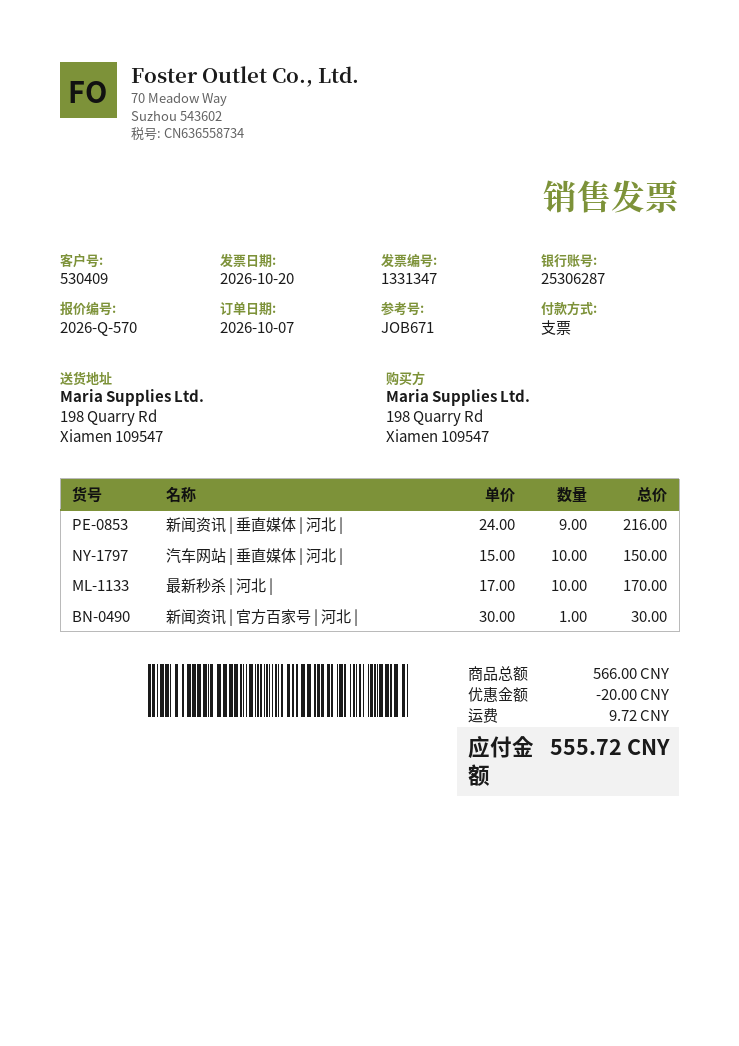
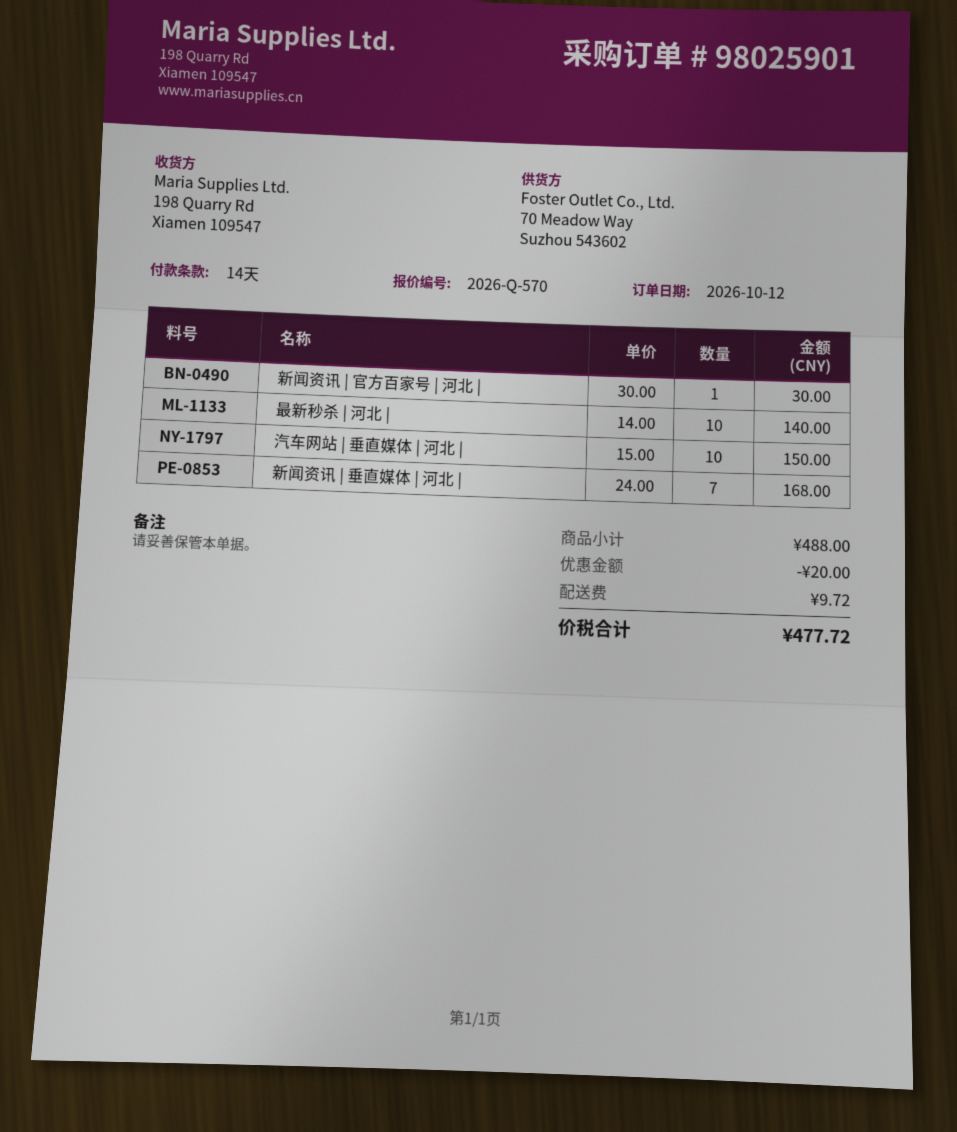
order date: 2026-10-07 -> 2026-10-12
新闻资讯 | 垂直媒体 | 河北 |: 9 x 24.00 = 216.00 -> 7 x 24.00 = 168.00
最新秒杀 | 河北 |: 10 x 17.00 = 170.00 -> 10 x 14.00 = 140.00
subtotal: 566.00 -> 488.00
total: 555.72 -> 477.72

